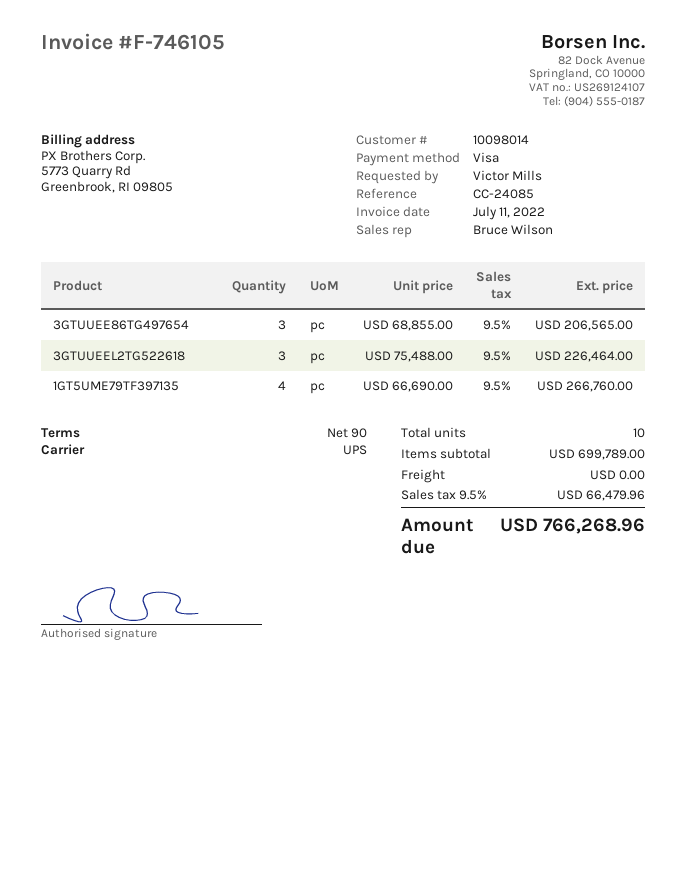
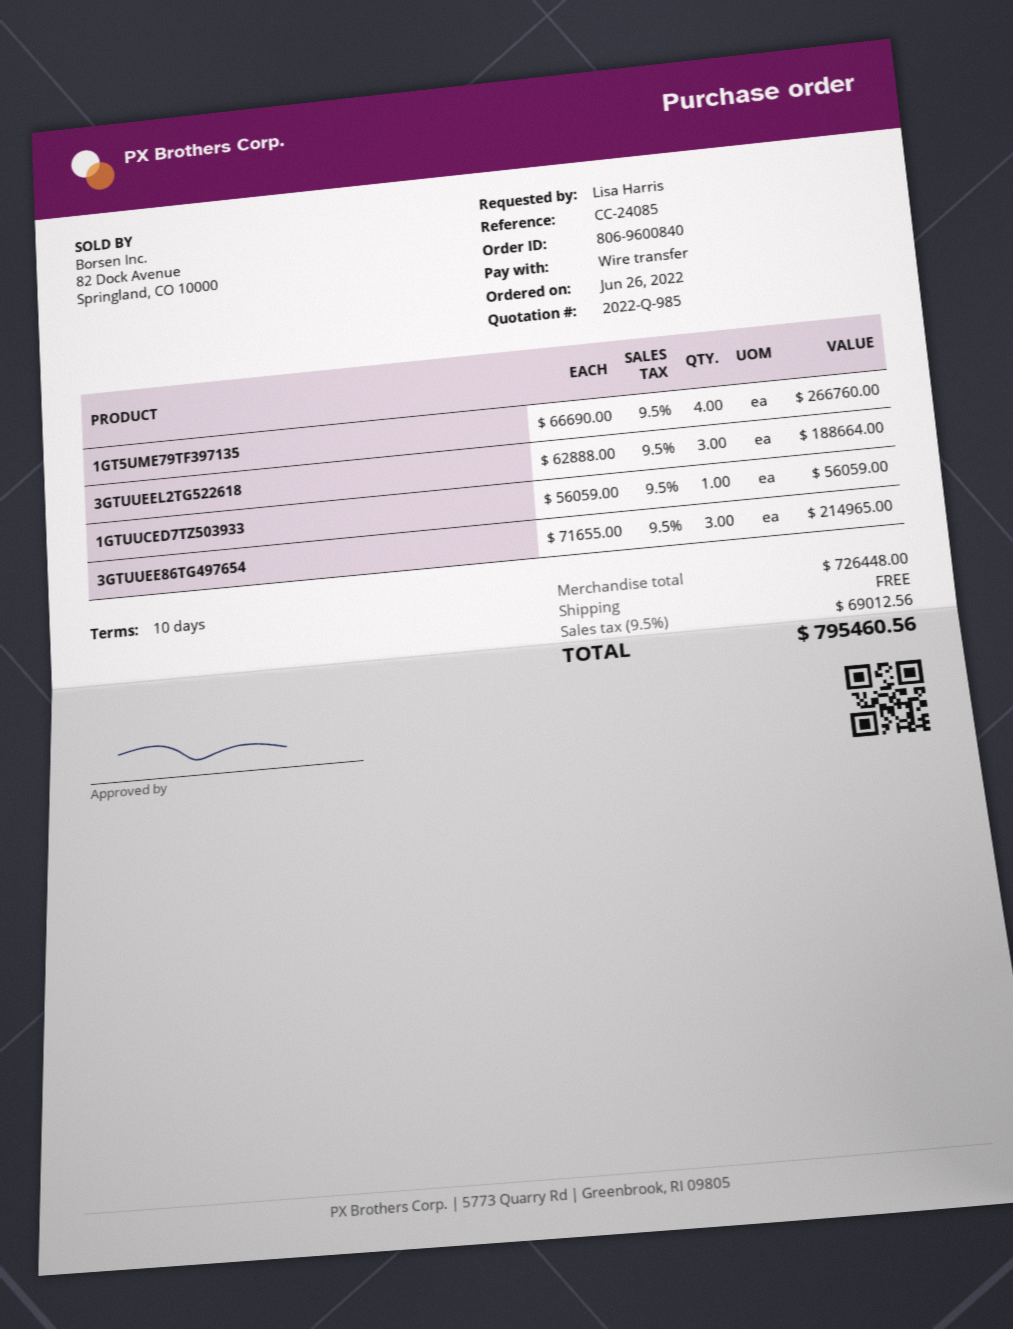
payment terms: 90 days -> 10 days
ordered by: Victor Mills -> Lisa Harris
payment method: Visa -> bank transfer
3GTUUEE86TG497654: 3 x 68855.00 = 206565.00 -> 3 x 71655.00 = 214965.00
3GTUUEEL2TG522618: 3 x 75488.00 = 226464.00 -> 3 x 62888.00 = 188664.00
1GTUUCED7TZ503933: none -> 1 x 56059.00 = 56059.00
subtotal: 699789.00 -> 726448.00
tax: 9.5% = 66479.96 -> 9.5% = 69012.56
total: 766268.96 -> 795460.56

